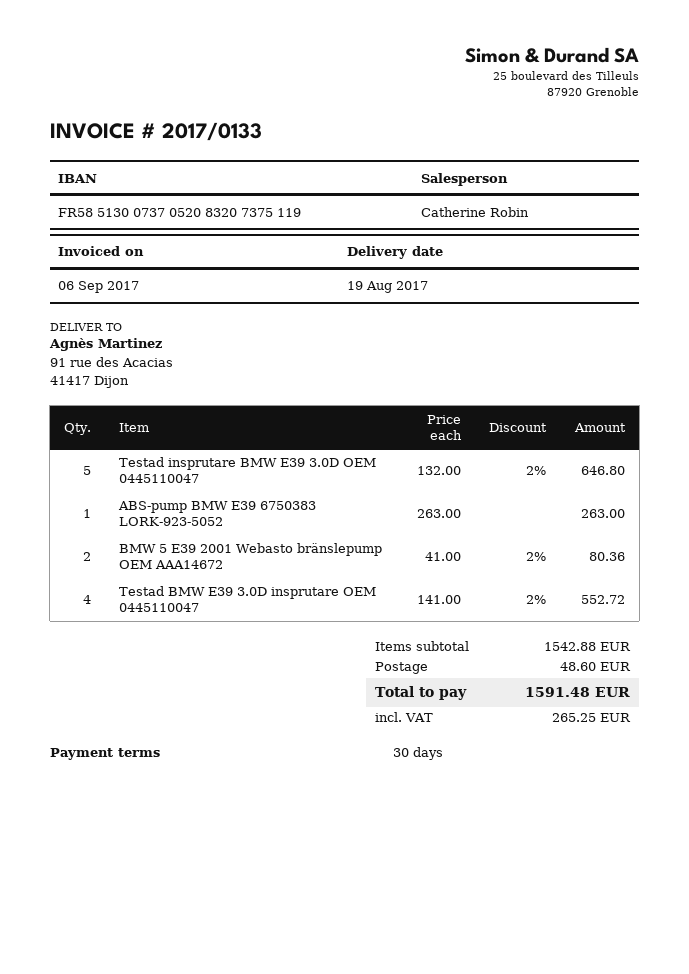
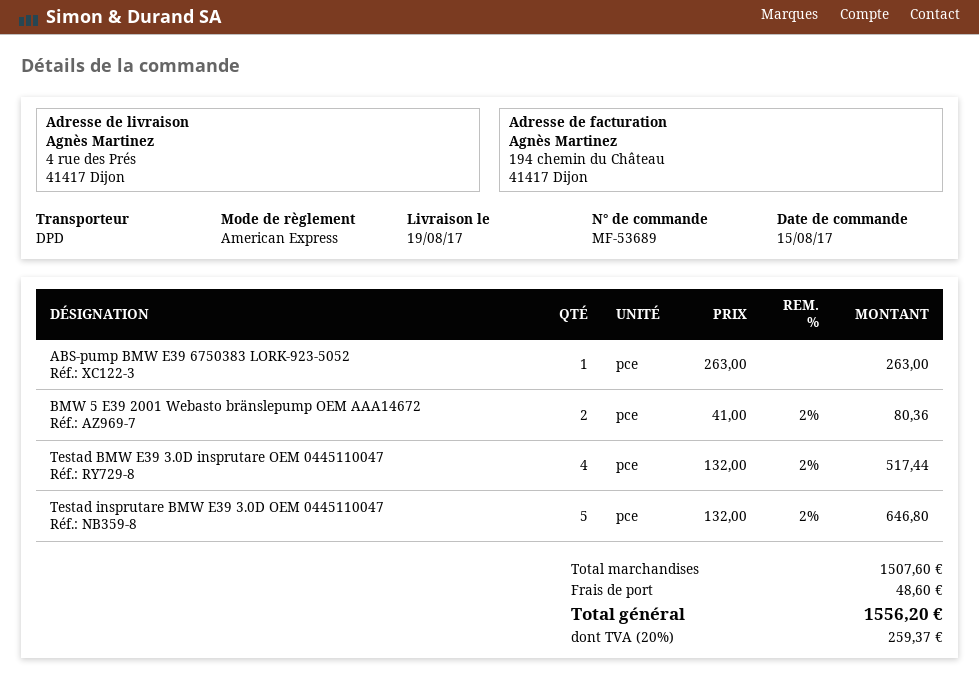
ship to: 91 rue des Acacias, 41417 Dijon -> 4 rue des Prés, 41417 Dijon
Testad BMW E39 3.0D insprutare OEM 0445110047: 4 x 141.00 - 2% = 552.72 -> 4 x 132.00 - 2% = 517.44
subtotal: 1542.88 -> 1507.60
tax: 265.25 -> 259.37
total: 1591.48 -> 1556.20

